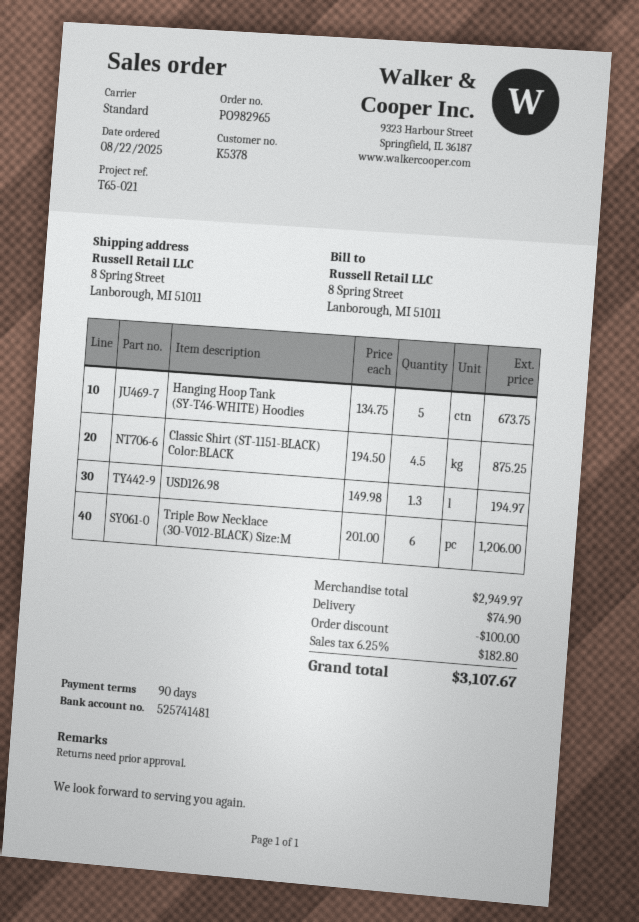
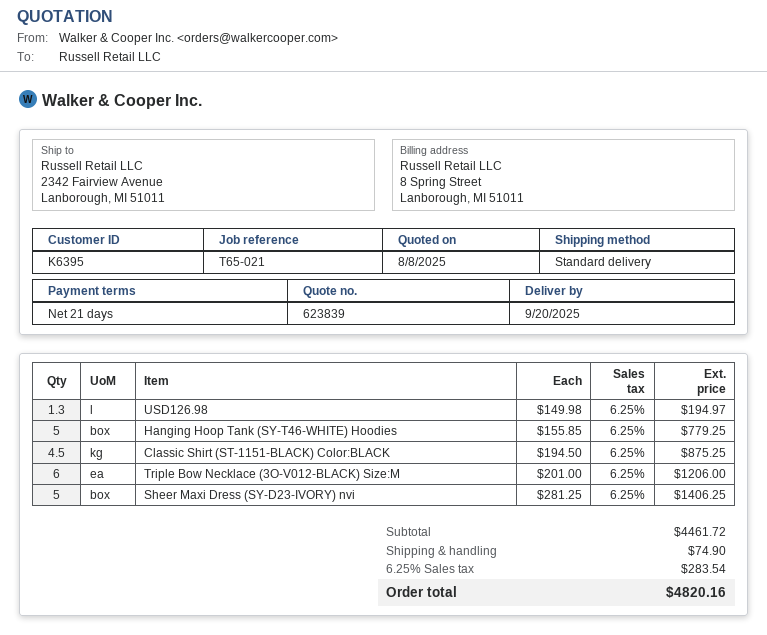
payment terms: 90 days -> 21 days
customer number: K5378 -> K6395
ship to: 8 Spring Street, Lanborough, MI 51011 -> 2342 Fairview Avenue, Lanborough, MI 51011
Hanging Hoop Tank (SY-T46-WHITE) Hoodies: 5 x 134.75 = 673.75 -> 5 x 155.85 = 779.25
Sheer Maxi Dress (SY-D23-IVORY) nvi: none -> 5 x 281.25 = 1406.25
subtotal: 2949.97 -> 4461.72
discount: 100.00 -> none
tax: 6.25% = 182.80 -> 6.25% = 283.54
total: 3107.67 -> 4820.16

